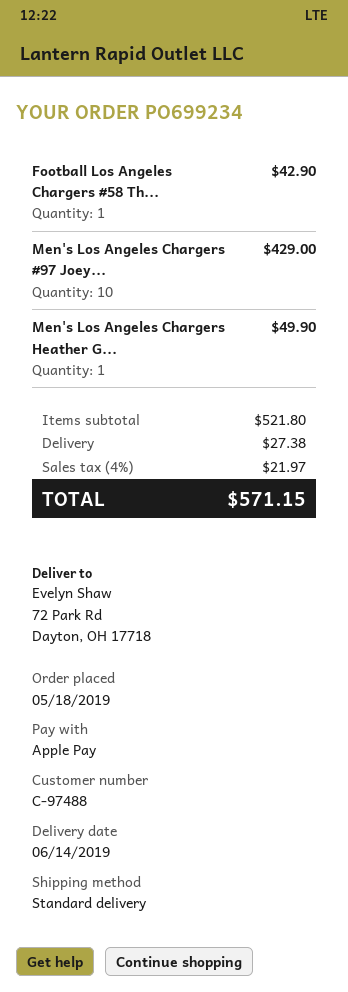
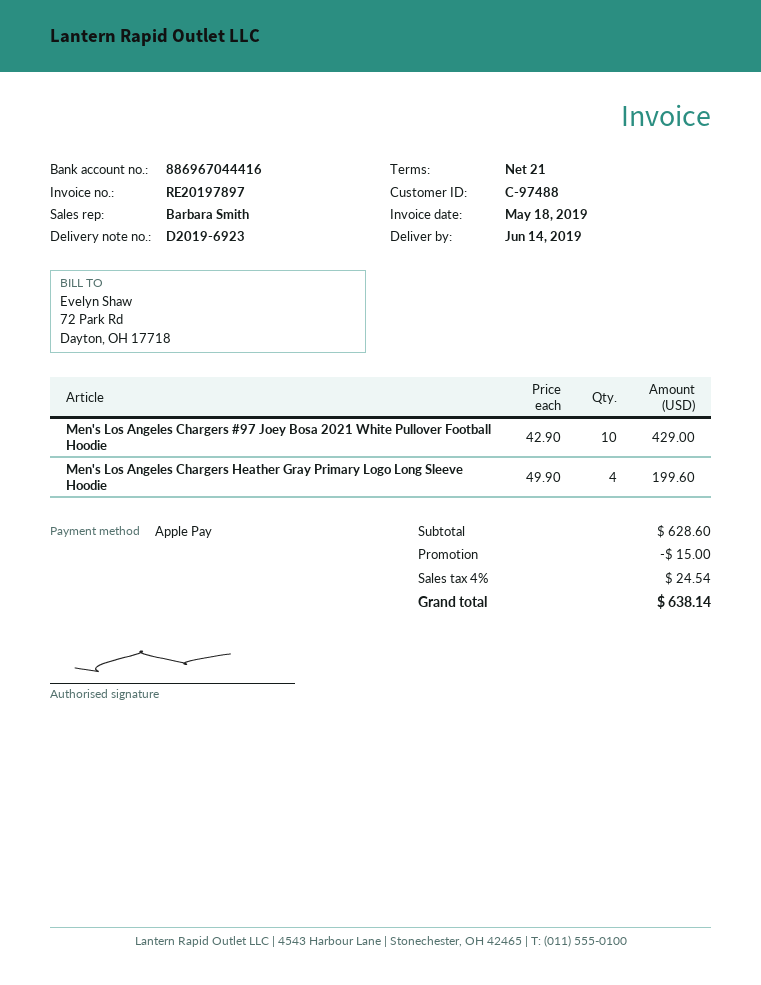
Football Los Angeles Chargers #58 Th...: 1 for 42.90 -> none
Men's Los Angeles Chargers Heather G...: 1 for 49.90 -> 4 for 199.60
subtotal: 521.80 -> 628.60
discount: none -> 15.00
shipping: 27.38 -> none
tax: 4% = 21.97 -> 4% = 24.54
total: 571.15 -> 638.14

